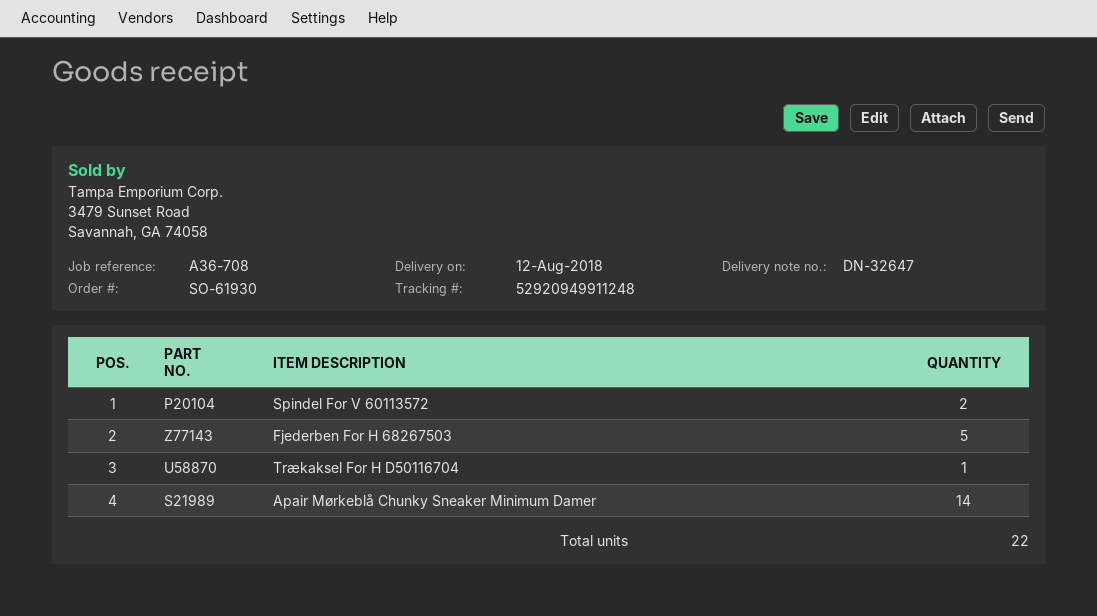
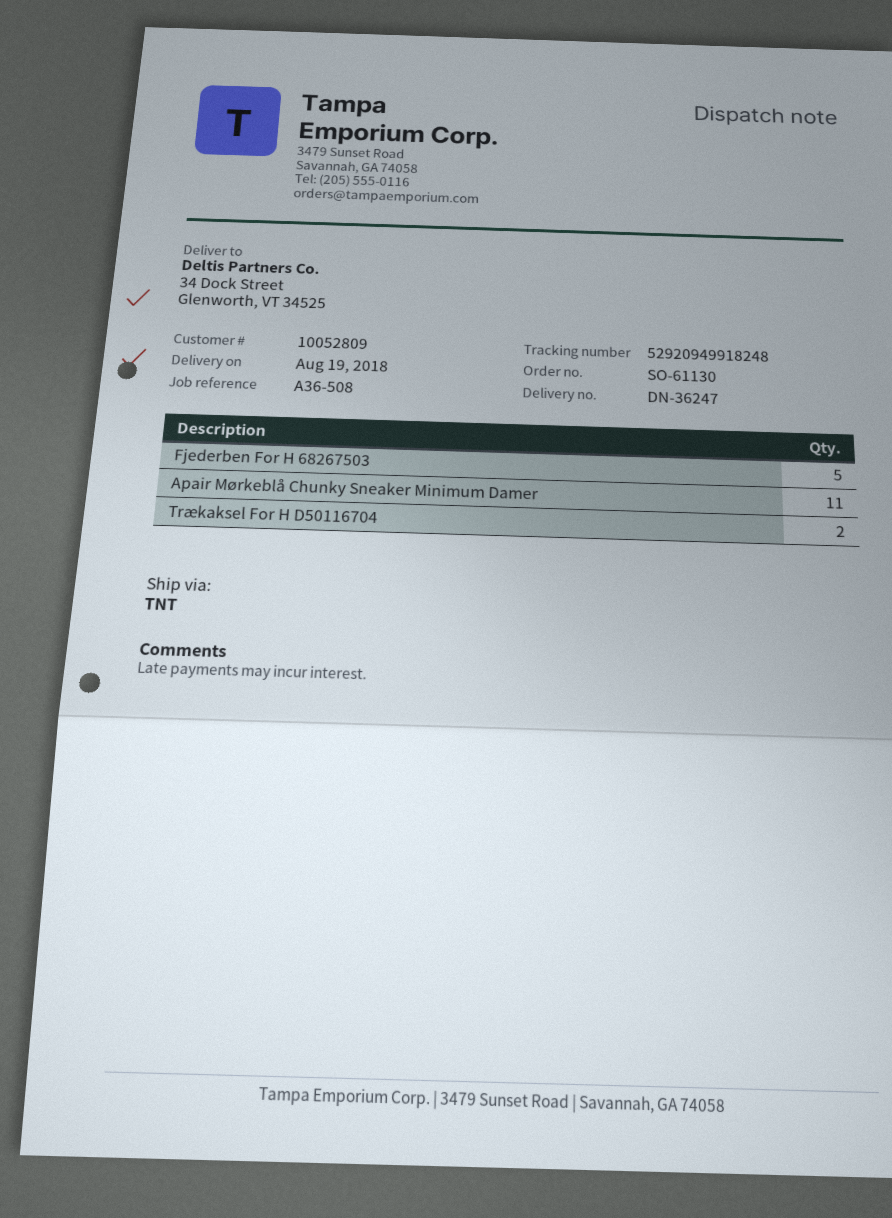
order number: SO-61930 -> SO-61130
delivery note number: DN-32647 -> DN-36247
delivery date: 2018-08-12 -> 2018-08-19
reference: A36-708 -> A36-508
tracking number: 52920949911248 -> 52920949918248
Spindel For V 60113572: 2 -> none
Trækaksel For H D50116704: 1 -> 2
Apair Mørkeblå Chunky Sneaker Minimum Damer: 14 -> 11

